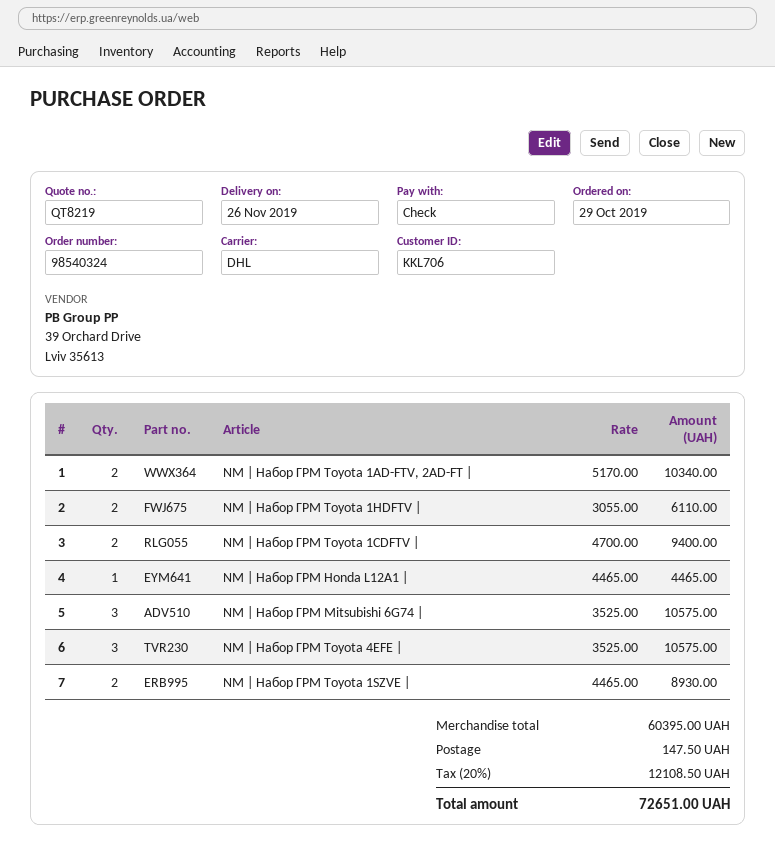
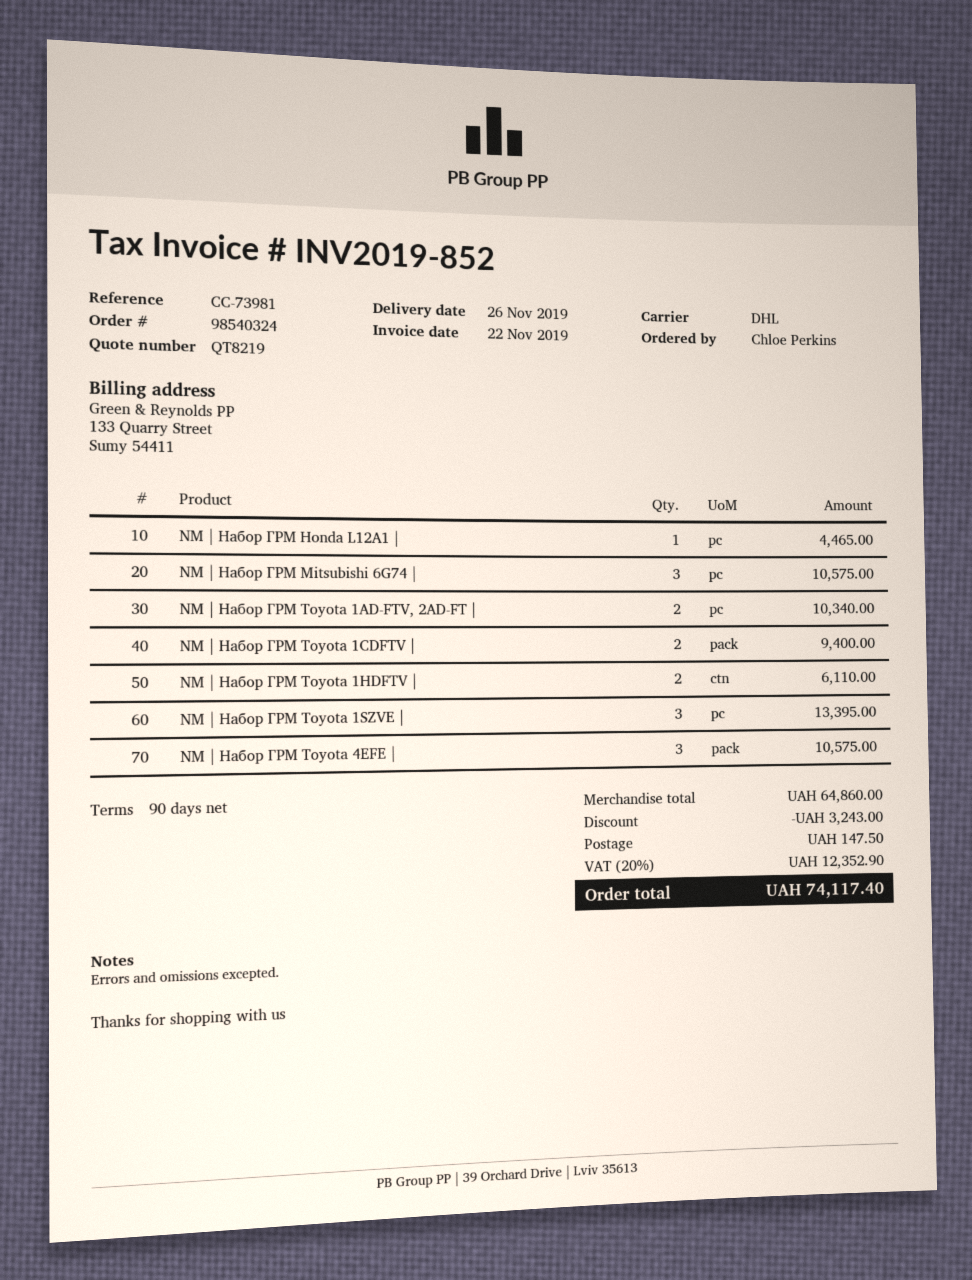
NM | Набор ГРМ Toyota 1SZVE |: 2 for 8930.00 -> 3 for 13395.00
subtotal: 60395.00 -> 64860.00
discount: none -> 3243.00
tax: 20% = 12108.50 -> 20% = 12352.90
total: 72651.00 -> 74117.40

